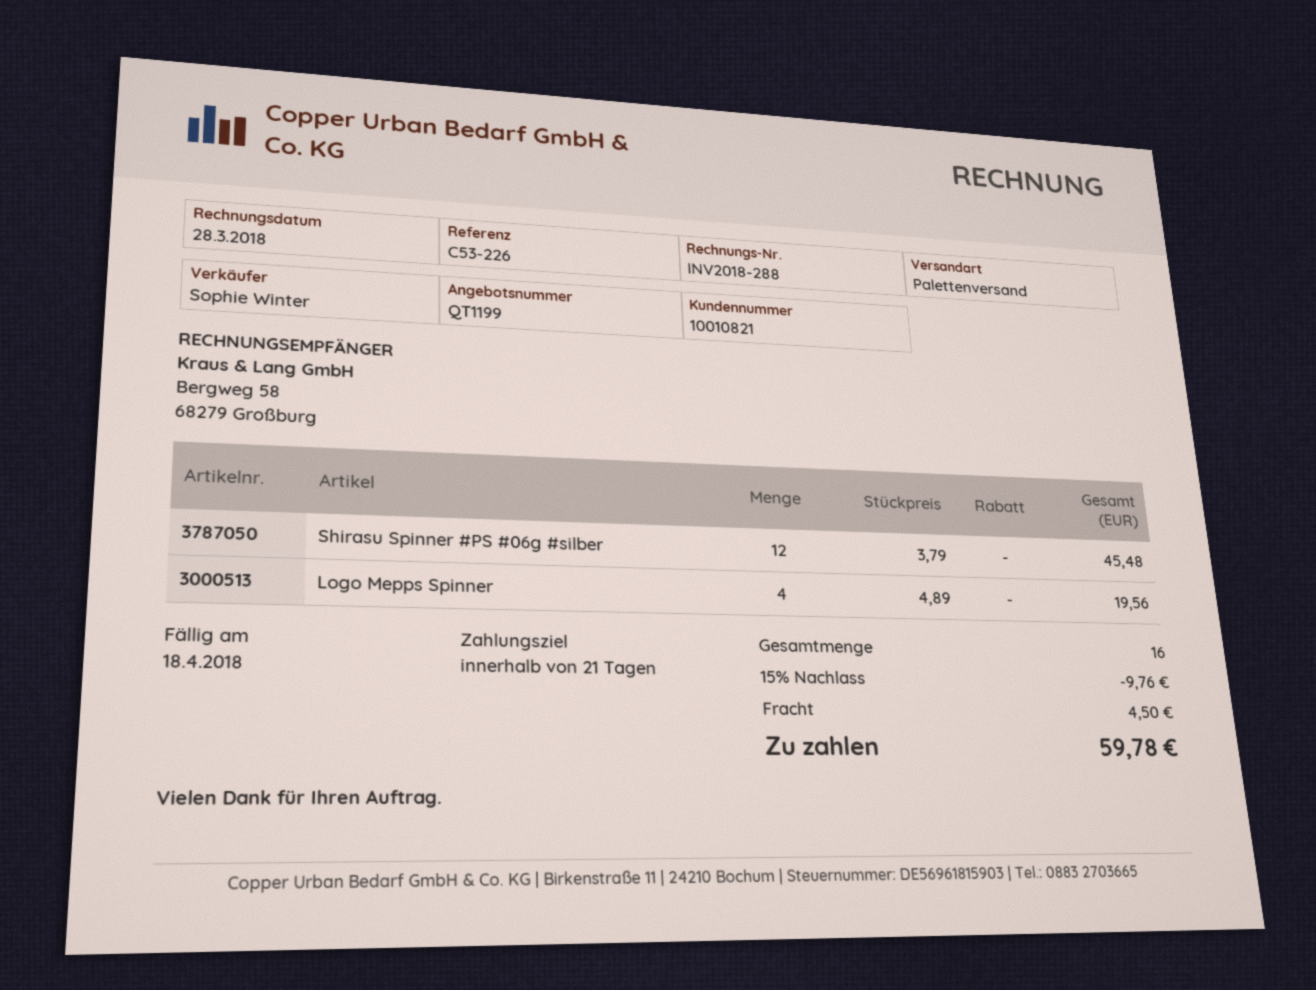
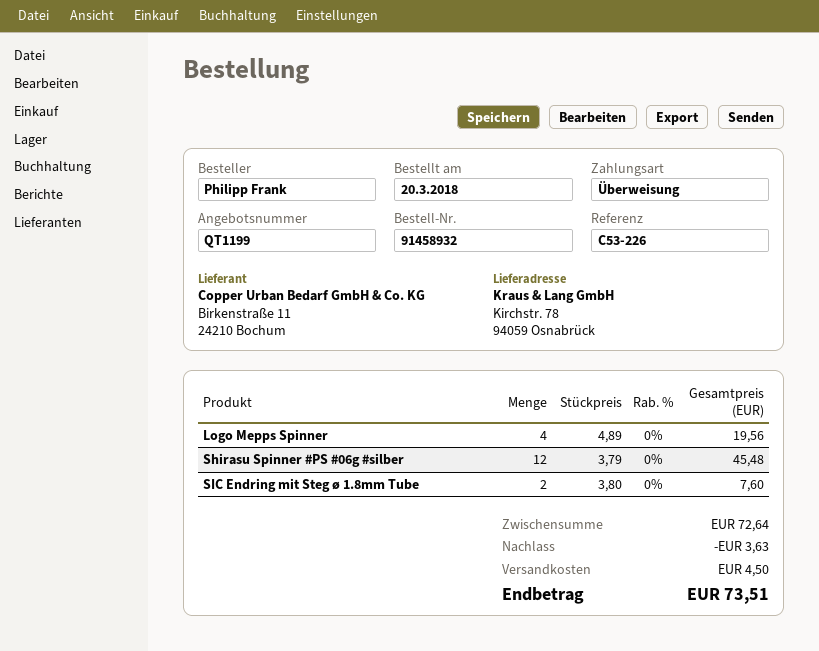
SIC Endring mit Steg ø 1.8mm Tube: none -> 2 x 3.80 = 7.60
discount: 9.76 -> 3.63
total: 59.78 -> 73.51

